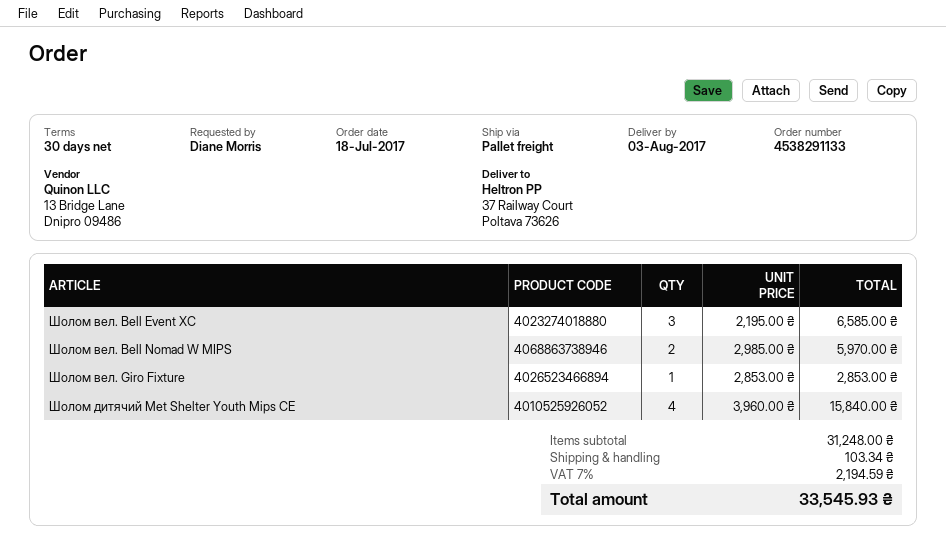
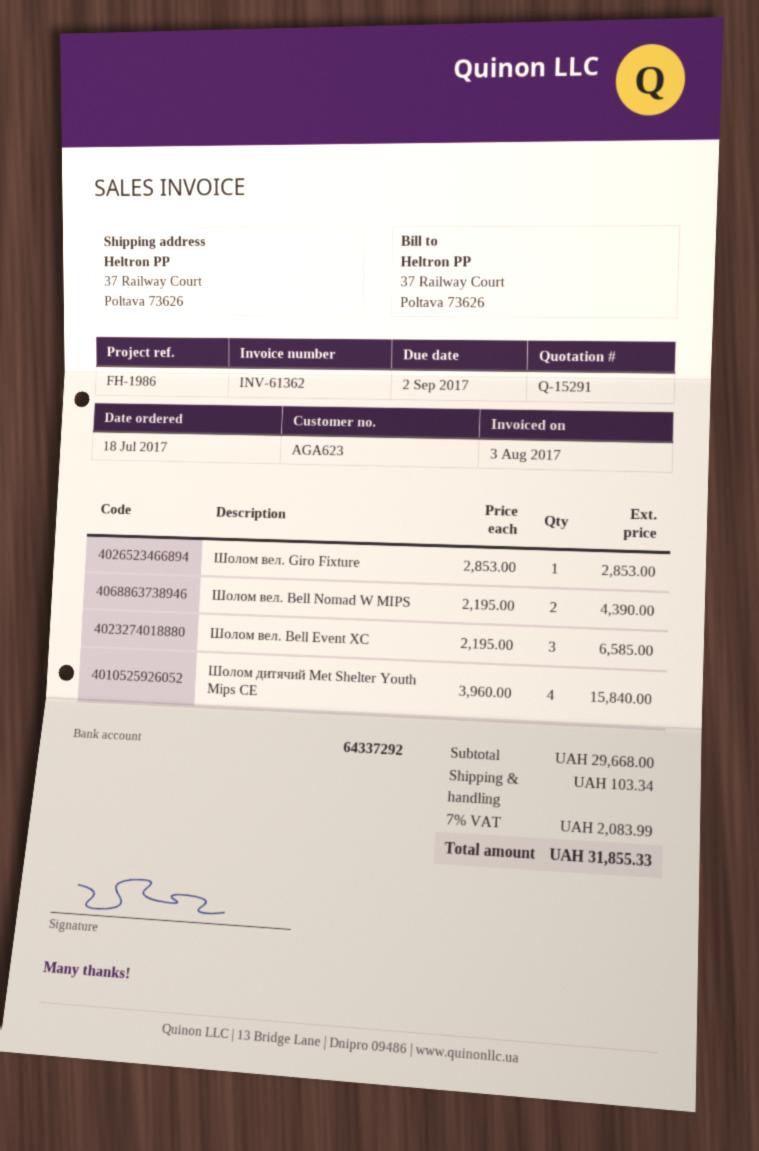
Шолом вел. Bell Nomad W MIPS: 2 x 2985.00 = 5970.00 -> 2 x 2195.00 = 4390.00
subtotal: 31248.00 -> 29668.00
tax: 7% = 2194.59 -> 7% = 2083.99
total: 33545.93 -> 31855.33

